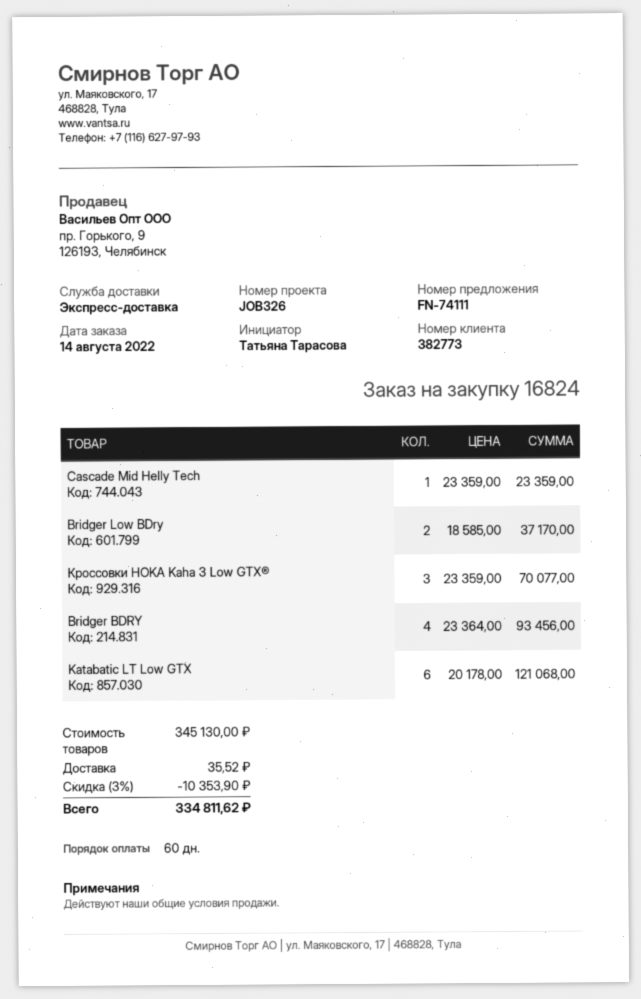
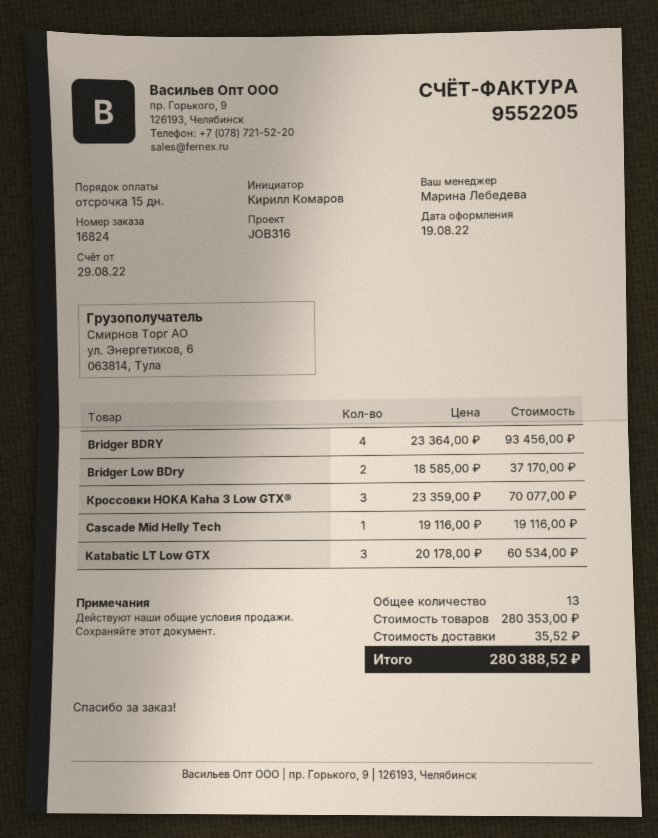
order date: 2022-08-14 -> 2022-08-19
payment terms: 60 days -> 15 days
reference: JOB326 -> JOB316
ordered by: Татьяна Тарасова -> Кирилл Комаров
Cascade Mid Helly Tech: 1 x 23359.00 = 23359.00 -> 1 x 19116.00 = 19116.00
Katabatic LT Low GTX: 6 x 20178.00 = 121068.00 -> 3 x 20178.00 = 60534.00
subtotal: 345130.00 -> 280353.00
discount: 3% = 10353.90 -> none
total: 334811.62 -> 280388.52

